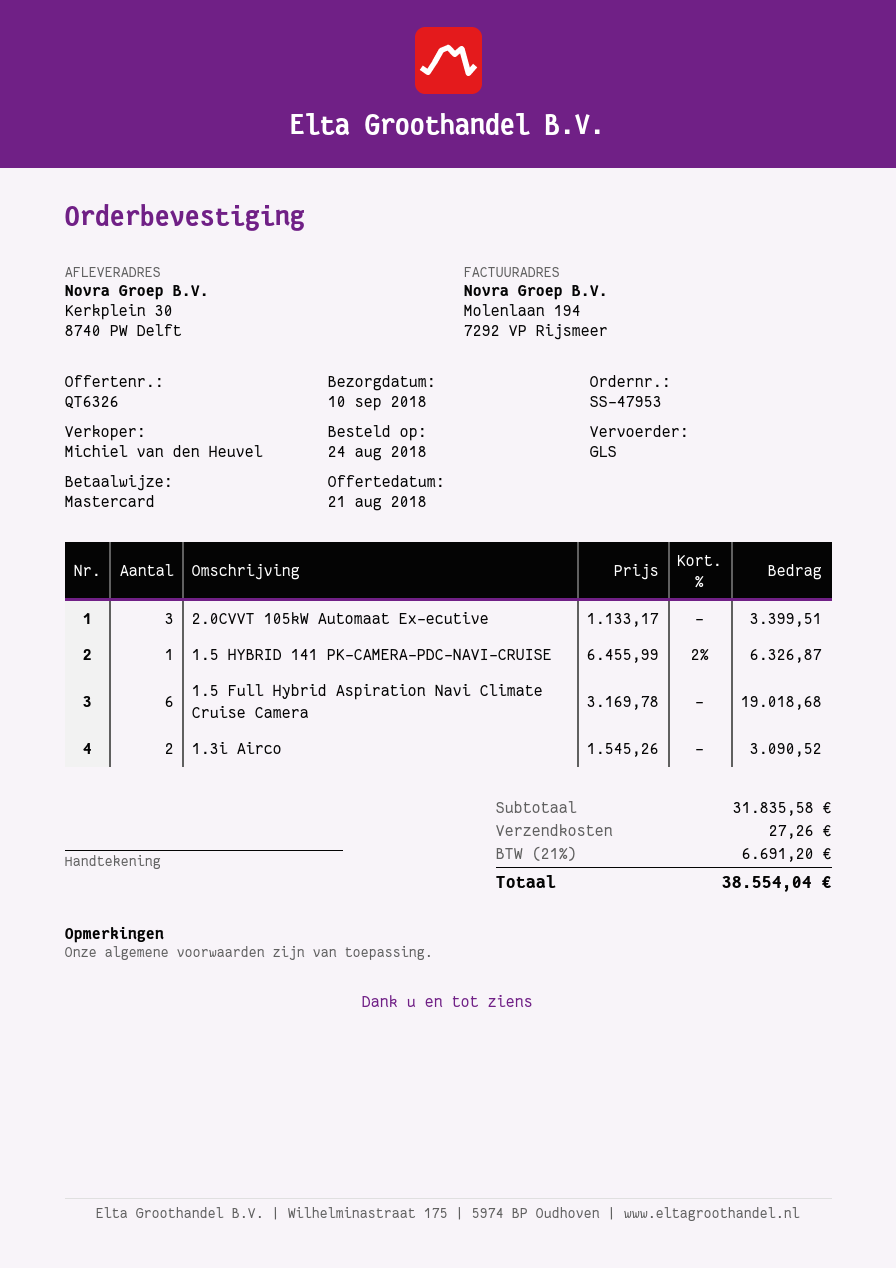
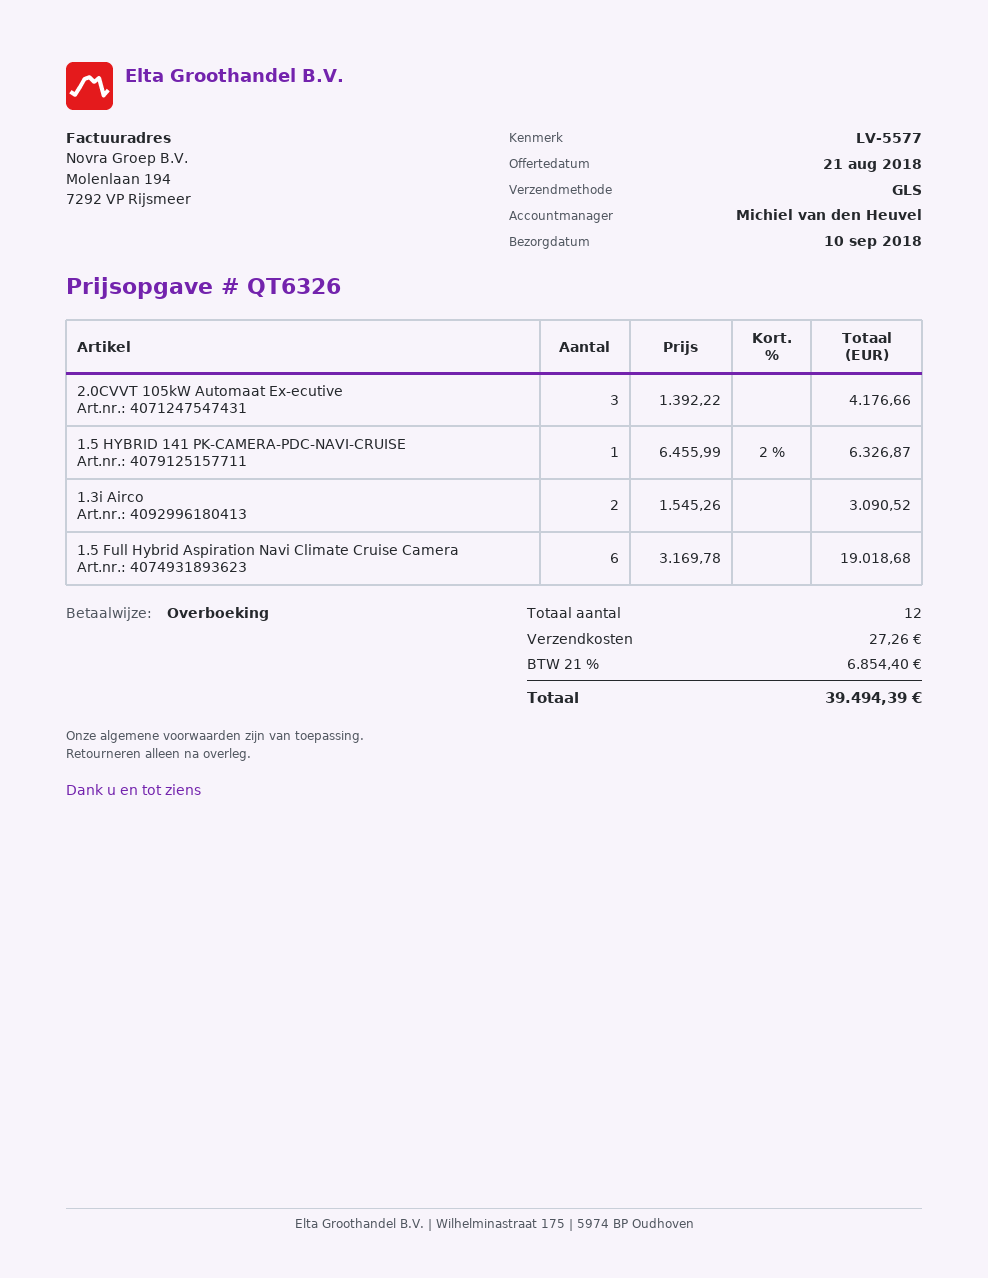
payment method: Mastercard -> bank transfer
2.0CVVT 105kW Automaat Ex-ecutive: 3 x 1133.17 = 3399.51 -> 3 x 1392.22 = 4176.66
tax: 21% = 6691.20 -> 21% = 6854.40
total: 38554.04 -> 39494.39

